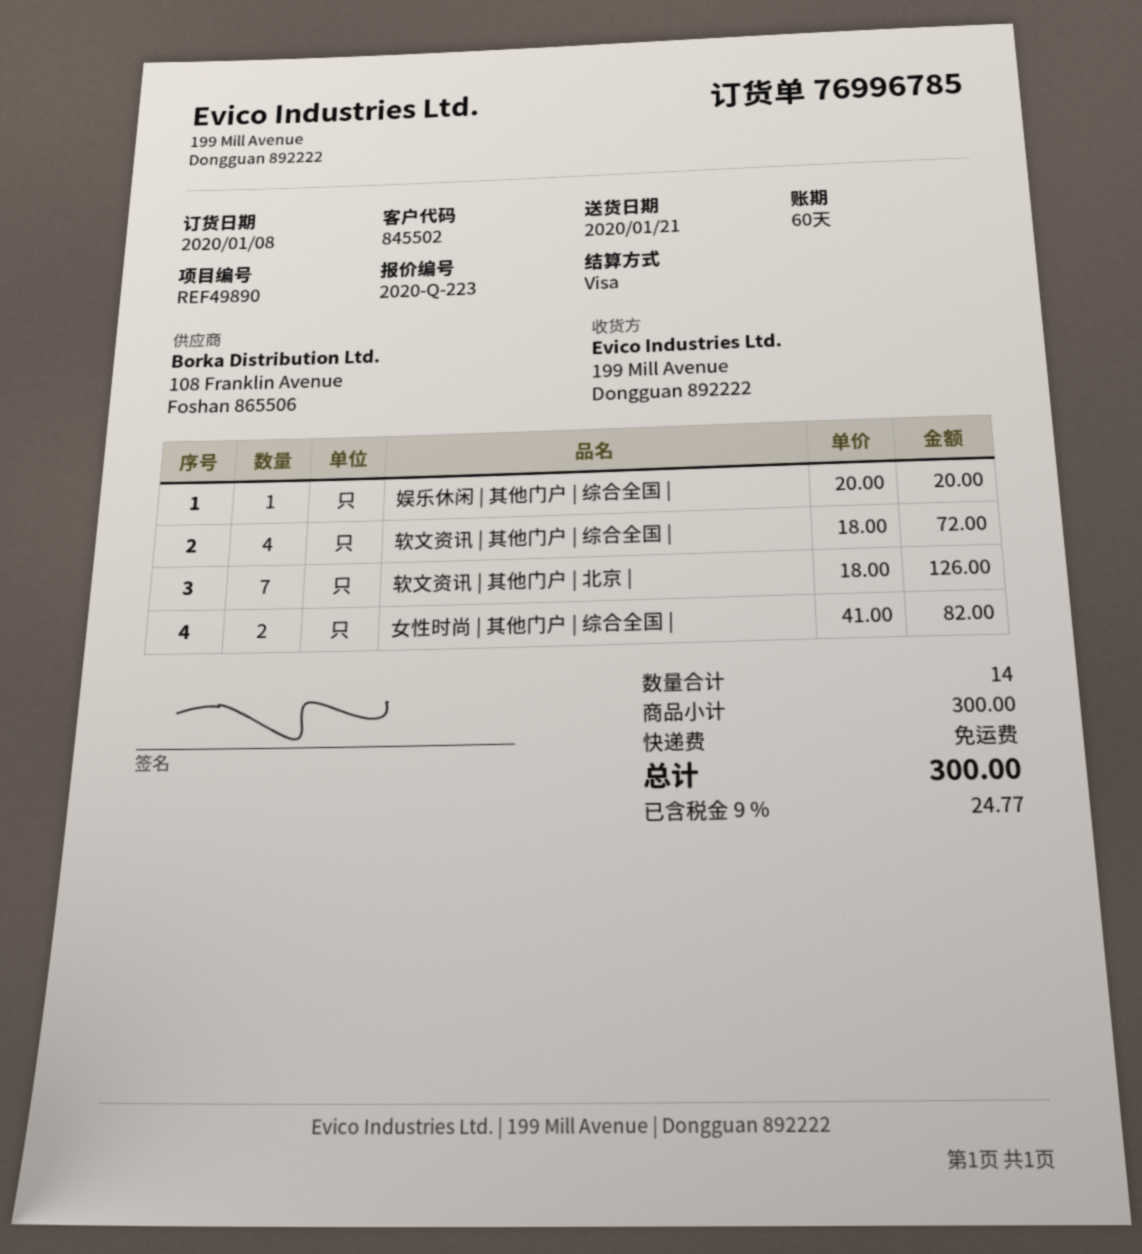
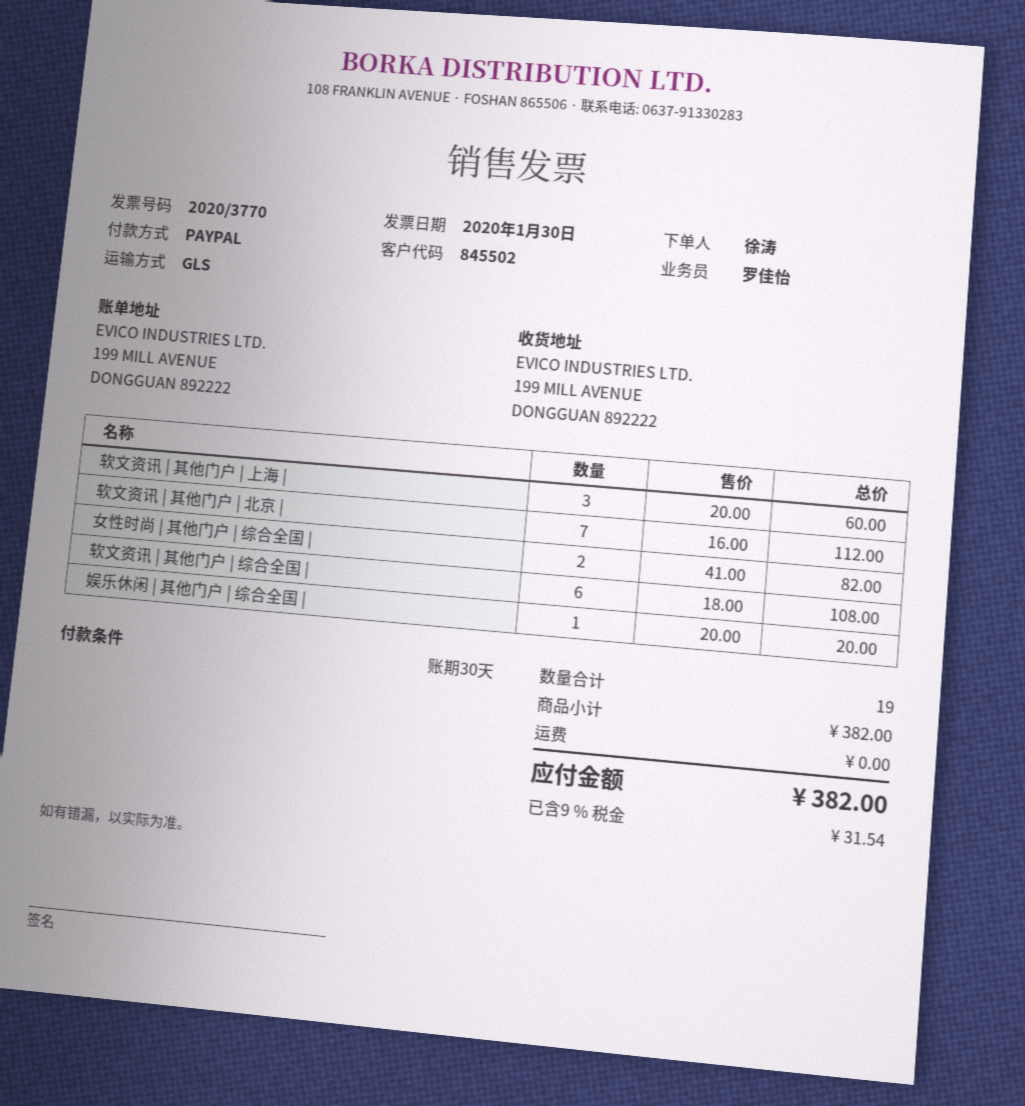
payment terms: 60 days -> 30 days
payment method: Visa -> PayPal
软文资讯 | 其他门户 | 综合全国 |: 4 x 18.00 = 72.00 -> 6 x 18.00 = 108.00
软文资讯 | 其他门户 | 北京 |: 7 x 18.00 = 126.00 -> 7 x 16.00 = 112.00
软文资讯 | 其他门户 | 上海 |: none -> 3 x 20.00 = 60.00
total quantity: 14 -> 19
subtotal: 300.00 -> 382.00
tax: 9% = 24.77 -> 9% = 31.54
total: 300.00 -> 382.00

